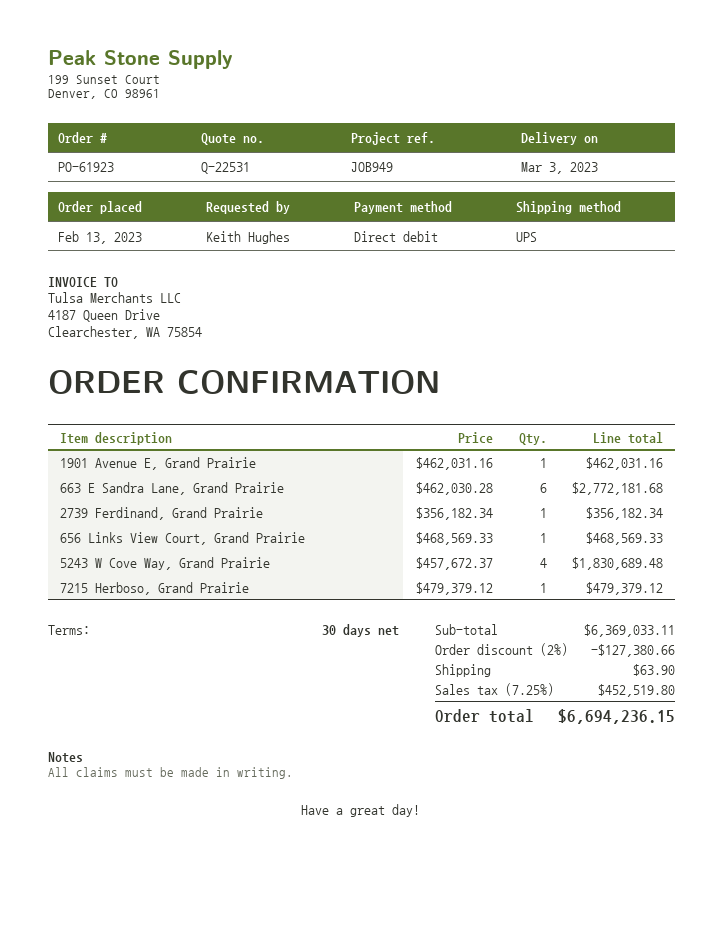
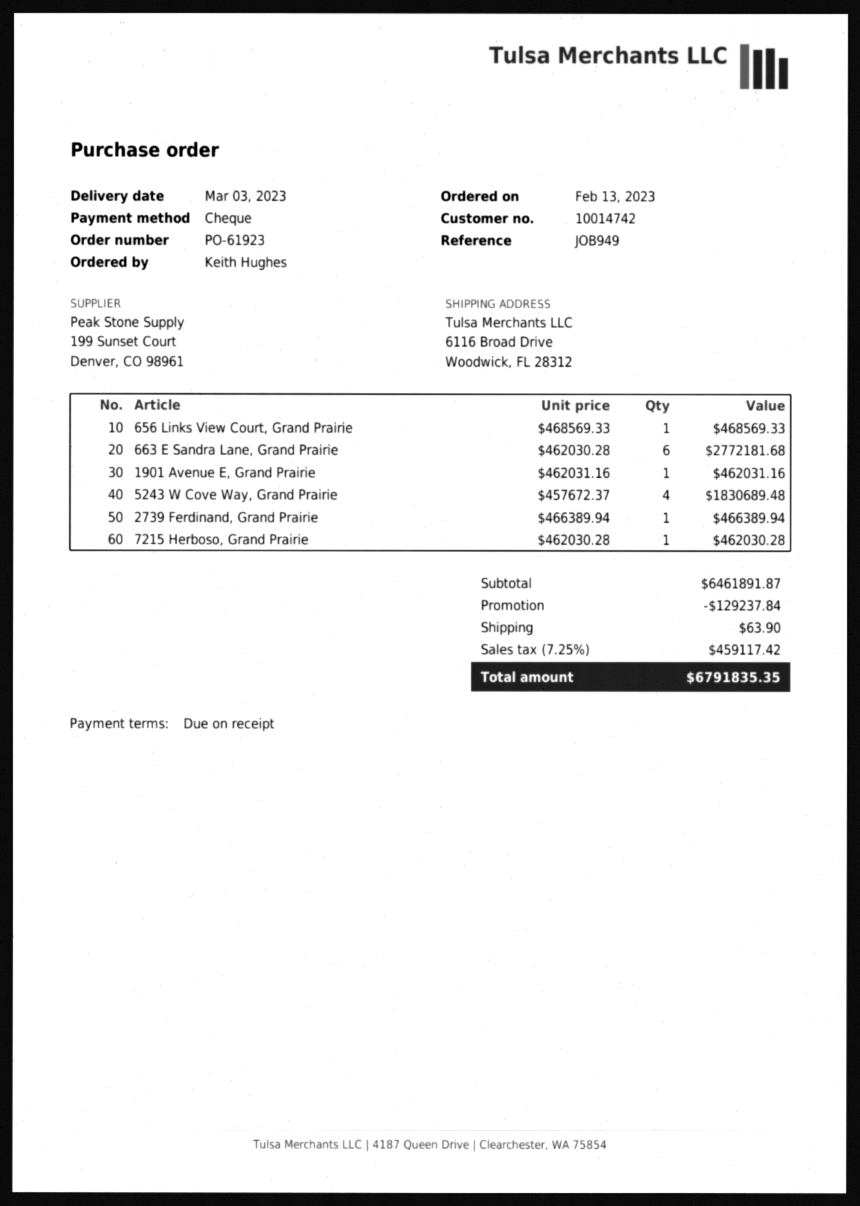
payment terms: 30 days -> on receipt
payment method: direct debit -> cheque
2739 Ferdinand, Grand Prairie: 1 x 356182.34 = 356182.34 -> 1 x 466389.94 = 466389.94
7215 Herboso, Grand Prairie: 1 x 479379.12 = 479379.12 -> 1 x 462030.28 = 462030.28
subtotal: 6369033.11 -> 6461891.87
discount: 127380.66 -> 129237.84
tax: 7.25% = 452519.80 -> 7.25% = 459117.42
total: 6694236.15 -> 6791835.35

